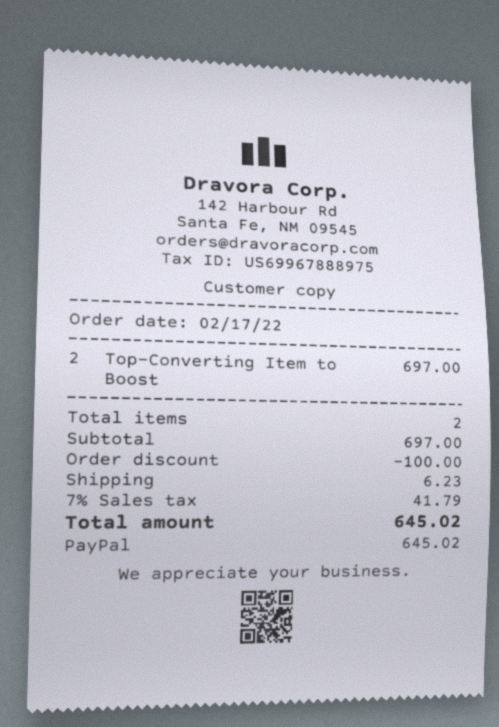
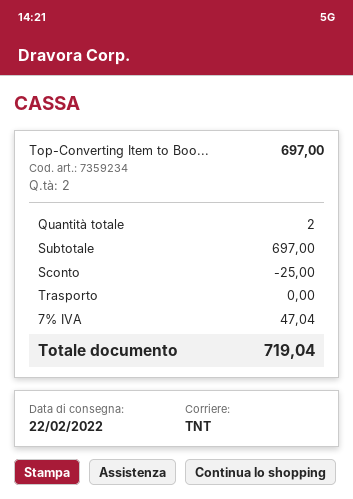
discount: 100.00 -> 25.00
shipping: 6.23 -> 0.00
tax: 7% = 41.79 -> 7% = 47.04
total: 645.02 -> 719.04

